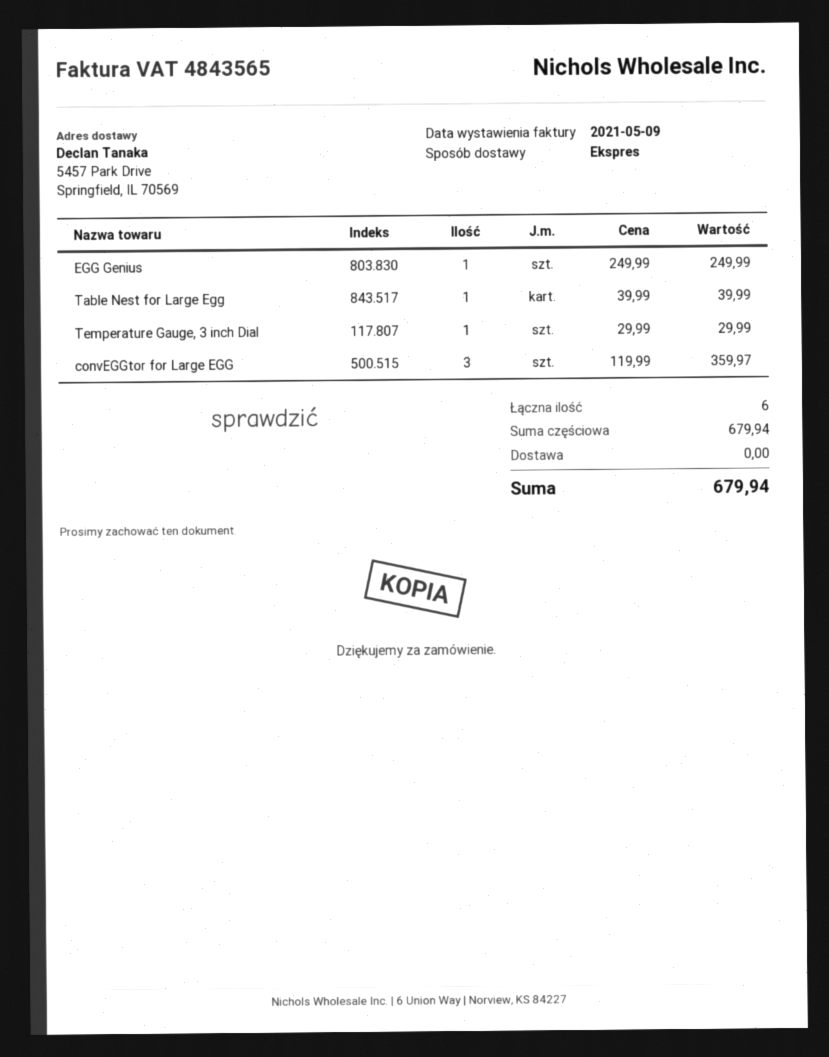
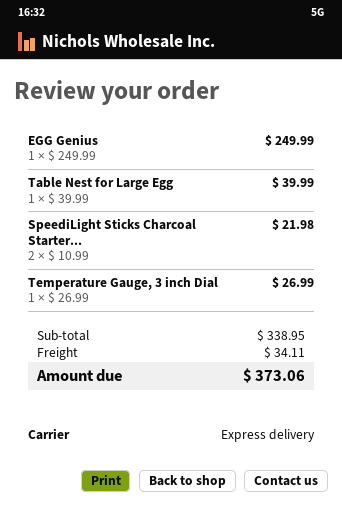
Temperature Gauge, 3 inch Dial: 1 x 29.99 = 29.99 -> 1 x 26.99 = 26.99
convEGGtor for Large EGG: 3 x 119.99 = 359.97 -> none
SpeediLight Sticks Charcoal Starter...: none -> 2 x 10.99 = 21.98
subtotal: 679.94 -> 338.95
shipping: 0.00 -> 34.11
total: 679.94 -> 373.06

